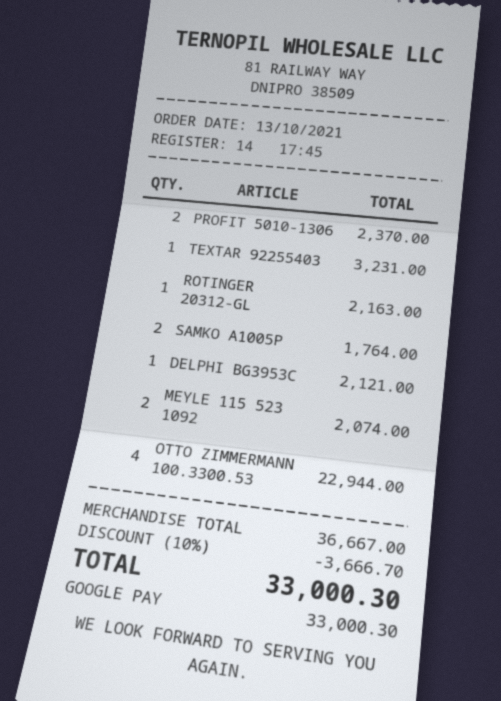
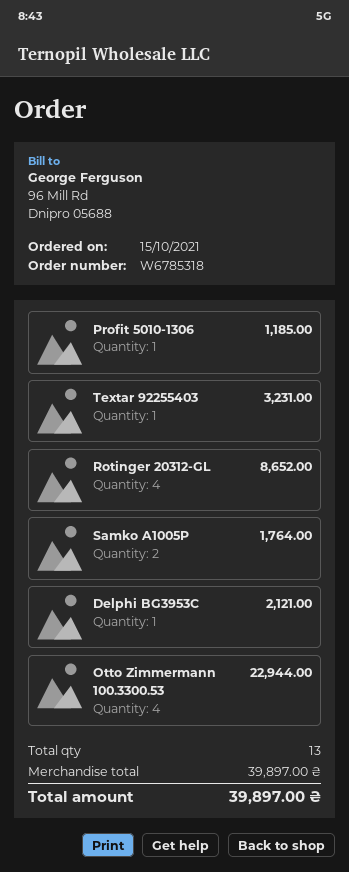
order date: 2021-10-13 -> 2021-10-15
PROFIT 5010-1306: 2 for 2370.00 -> 1 for 1185.00
ROTINGER 20312-GL: 1 for 2163.00 -> 4 for 8652.00
MEYLE 115 523 1092: 2 for 2074.00 -> none
subtotal: 36667.00 -> 39897.00
discount: 10% = 3666.70 -> none
total: 33000.30 -> 39897.00

